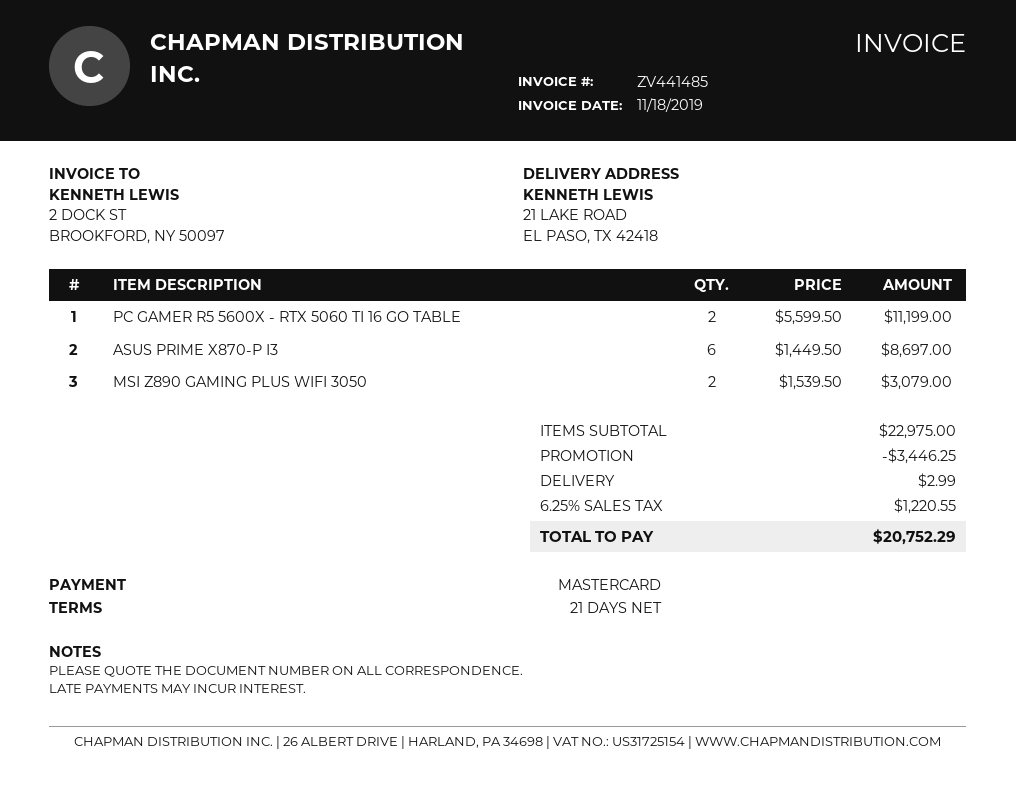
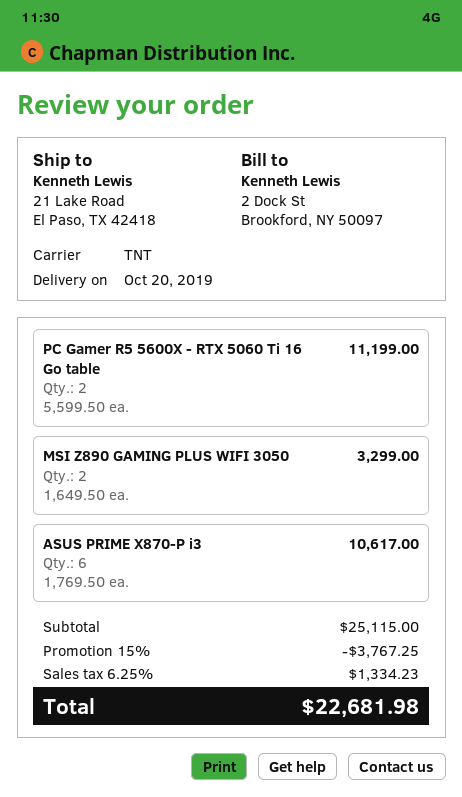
ASUS PRIME X870-P I3: 6 x 1449.50 = 8697.00 -> 6 x 1769.50 = 10617.00
MSI Z890 GAMING PLUS WIFI 3050: 2 x 1539.50 = 3079.00 -> 2 x 1649.50 = 3299.00
subtotal: 22975.00 -> 25115.00
discount: 3446.25 -> 3767.25
shipping: 2.99 -> none
tax: 6.25% = 1220.55 -> 6.25% = 1334.23
total: 20752.29 -> 22681.98

